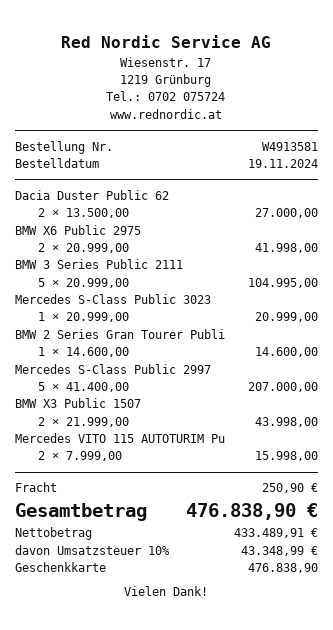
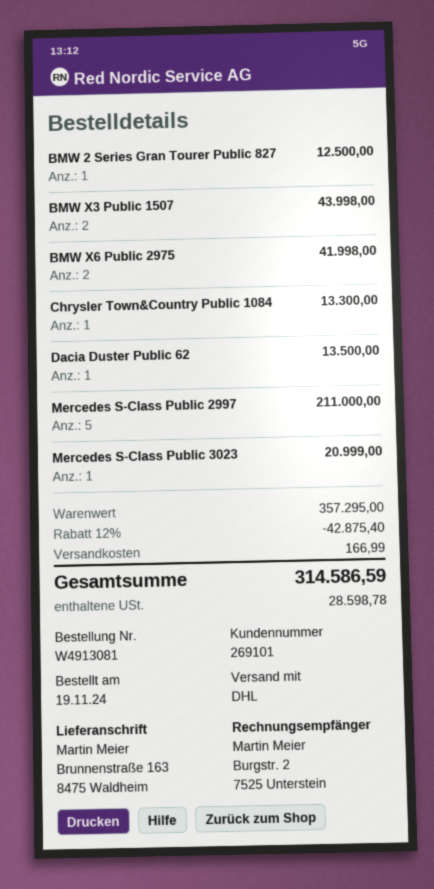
order number: W4913581 -> W4913081
Dacia Duster Public 62: 2 for 27000.00 -> 1 for 13500.00
BMW 3 Series Public 2111: 5 for 104995.00 -> none
BMW 2 Series Gran Tourer Publi: 1 for 14600.00 -> 1 for 12500.00
Mercedes S-Class Public 2997: 5 for 207000.00 -> 5 for 211000.00
Mercedes VITO 115 AUTOTURIM Pu: 2 for 15998.00 -> none
Chrysler Town&Country Public 1084: none -> 1 for 13300.00
discount: none -> 12% = 42875.40
shipping: 250.90 -> 166.99
tax: 43348.99 -> 28598.78
total: 476838.90 -> 314586.59

